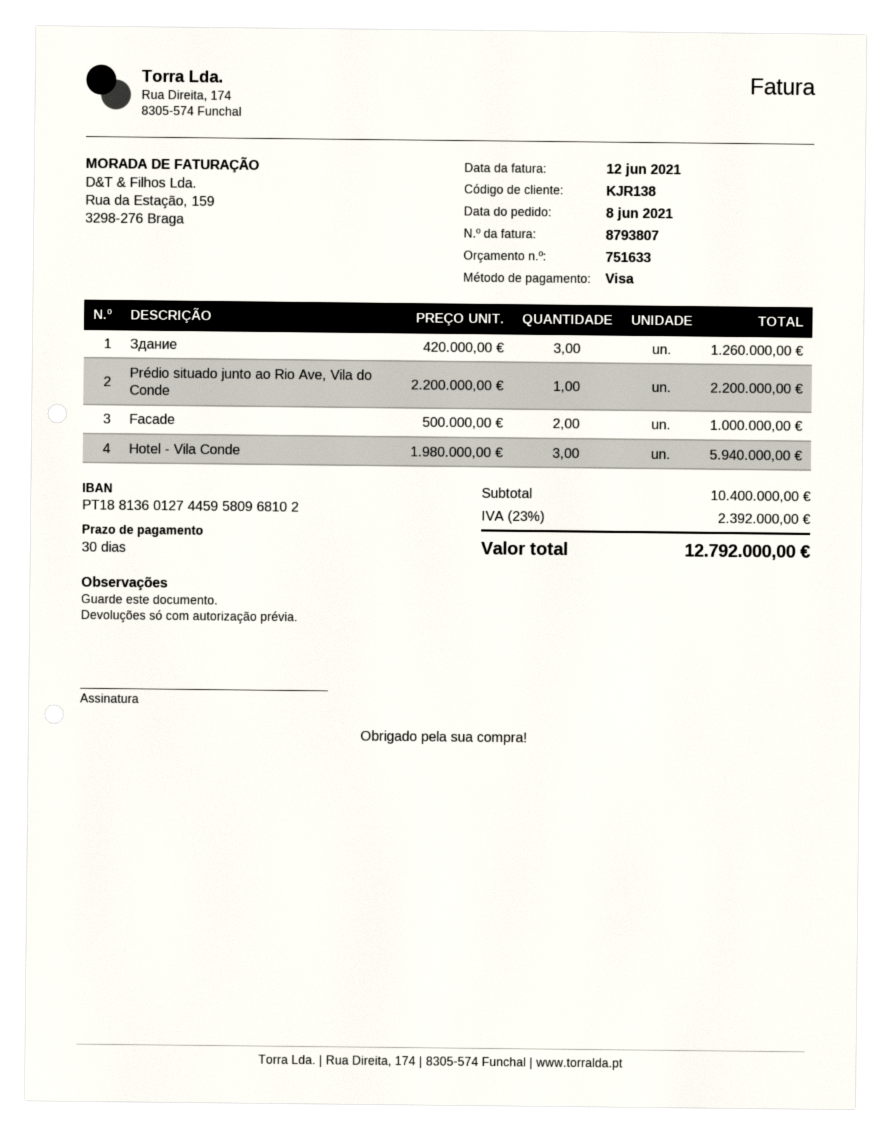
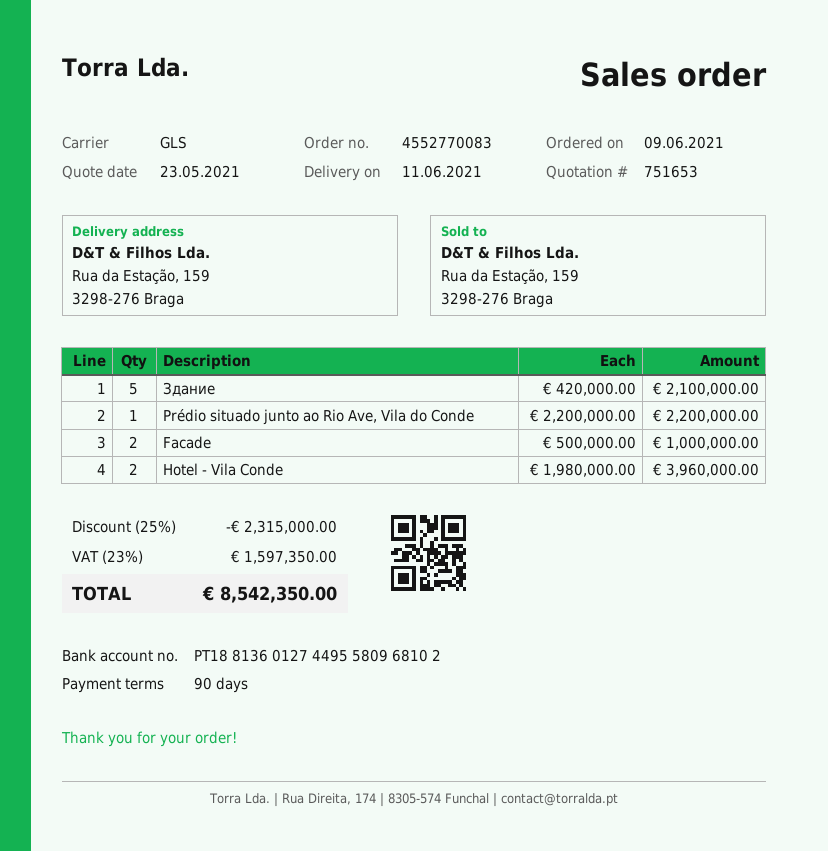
quote number: 751633 -> 751653
order date: 2021-06-08 -> 2021-06-09
payment terms: 30 days -> 90 days
bank account: PT18813601274459580968102 -> PT18813601274495580968102
Здание: 3 x 420000.00 = 1260000.00 -> 5 x 420000.00 = 2100000.00
Hotel - Vila Conde: 3 x 1980000.00 = 5940000.00 -> 2 x 1980000.00 = 3960000.00
discount: none -> 25% = 2315000.00
tax: 23% = 2392000.00 -> 23% = 1597350.00
total: 12792000.00 -> 8542350.00

